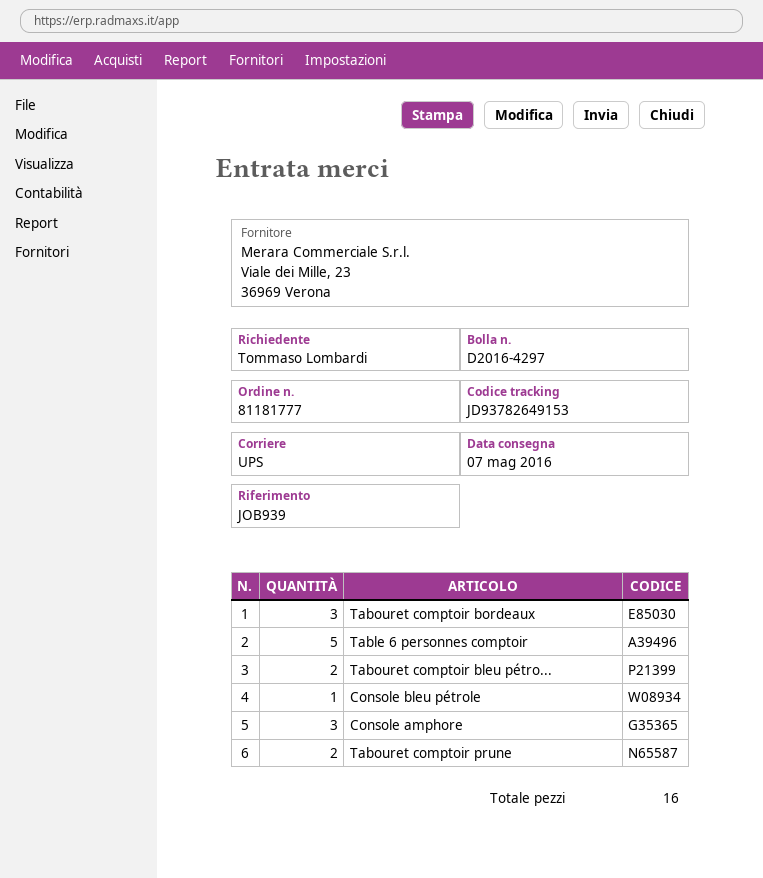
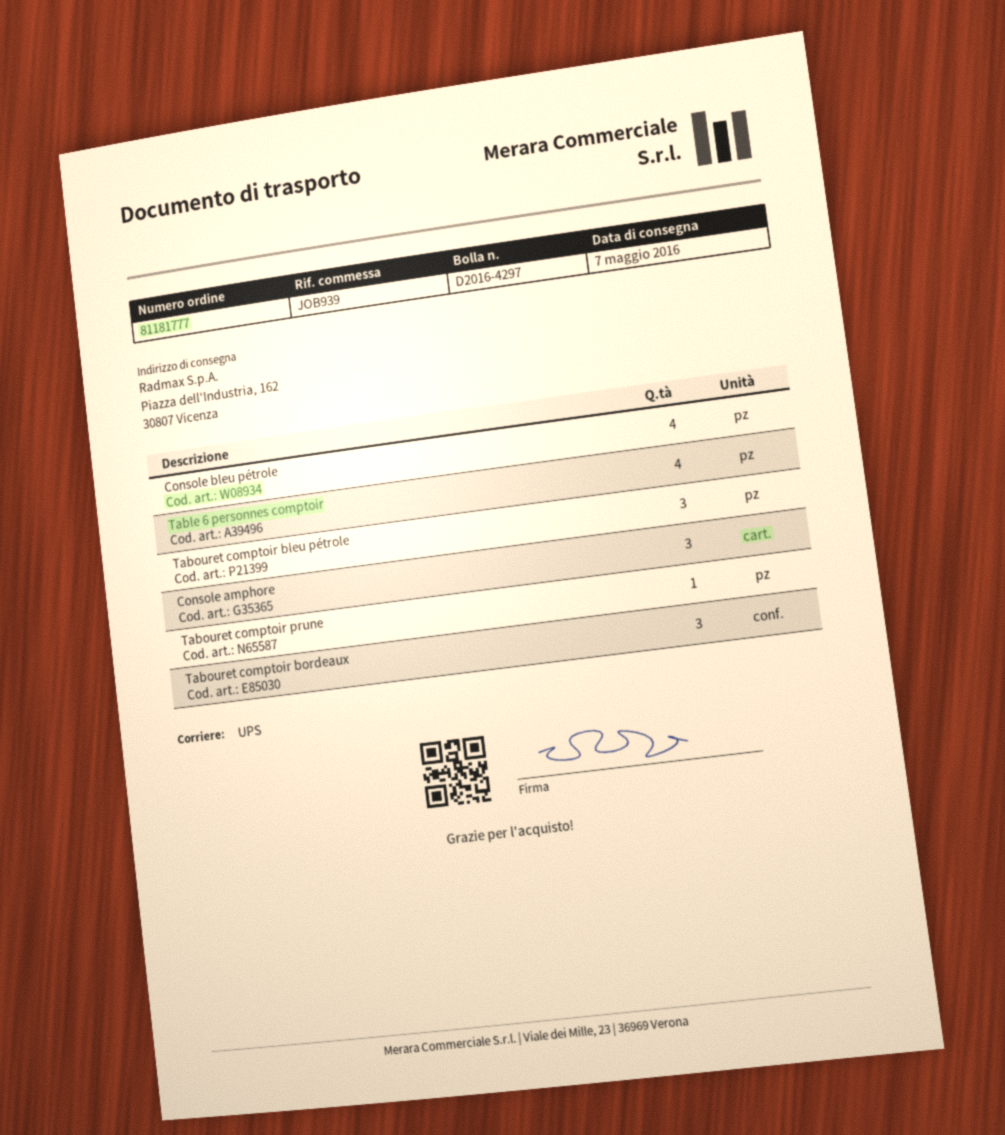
Table 6 personnes comptoir: 5 -> 4
Tabouret comptoir bleu pétro...: 2 -> 3
Console bleu pétrole: 1 -> 4
Tabouret comptoir prune: 2 -> 1

